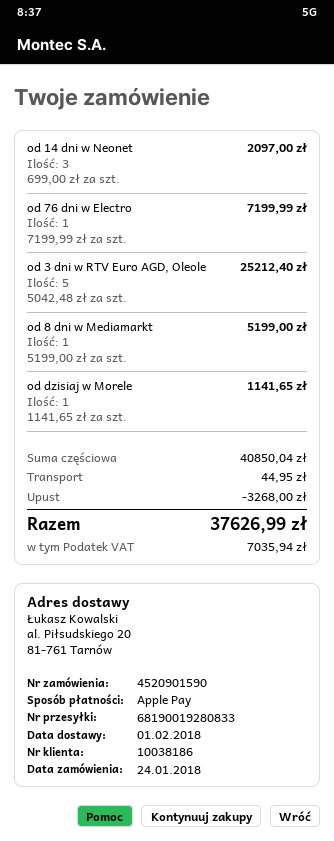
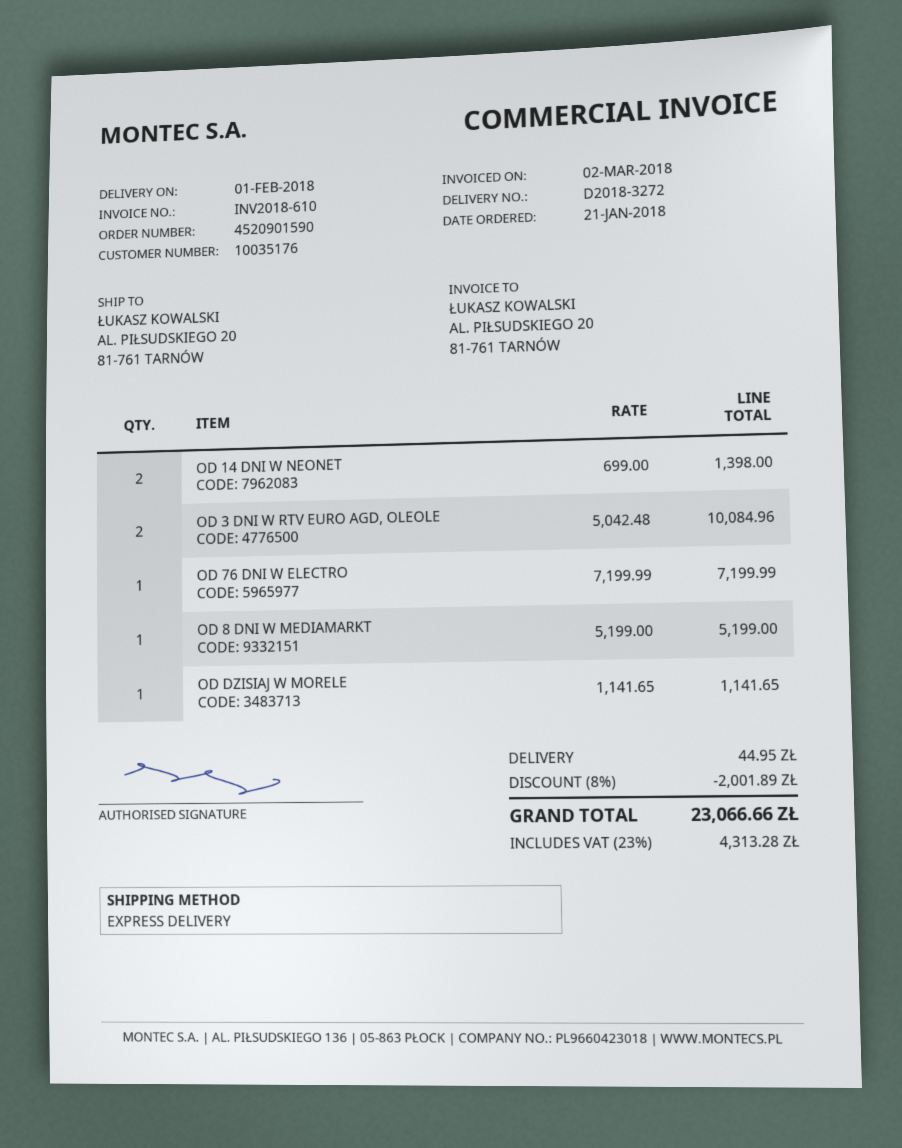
order date: 2018-01-24 -> 2018-01-21
customer number: 10038186 -> 10035176
od 14 dni w Neonet: 3 x 699.00 = 2097.00 -> 2 x 699.00 = 1398.00
od 3 dni w RTV Euro AGD, Oleole: 5 x 5042.48 = 25212.40 -> 2 x 5042.48 = 10084.96
discount: 3268.00 -> 2001.89
tax: 7035.94 -> 4313.28
total: 37626.99 -> 23066.66

